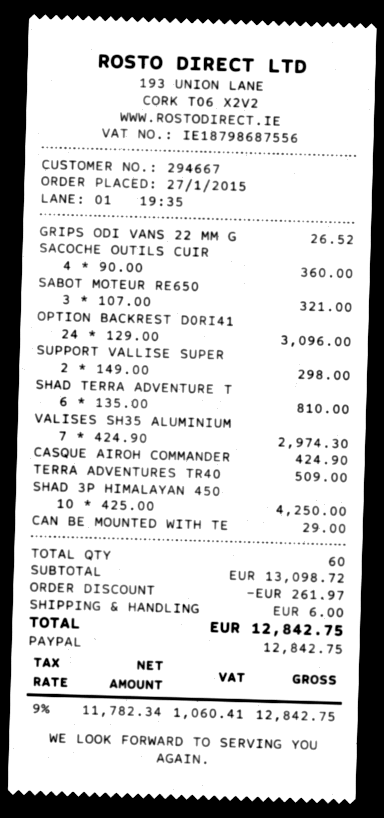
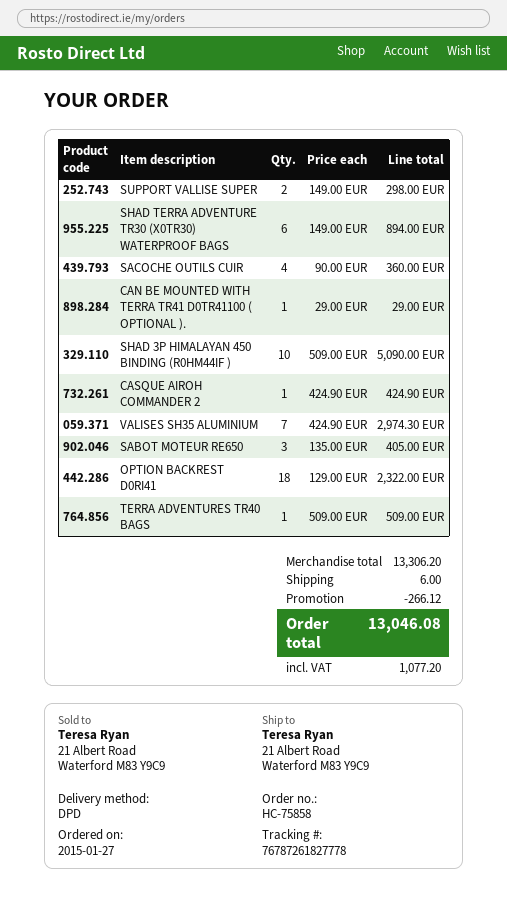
GRIPS ODI VANS 22 MM G: 1 x 26.52 = 26.52 -> none
SABOT MOTEUR RE650: 3 x 107.00 = 321.00 -> 3 x 135.00 = 405.00
OPTION BACKREST D0RI41: 24 x 129.00 = 3096.00 -> 18 x 129.00 = 2322.00
SHAD TERRA ADVENTURE T: 6 x 135.00 = 810.00 -> 6 x 149.00 = 894.00
SHAD 3P HIMALAYAN 450: 10 x 425.00 = 4250.00 -> 10 x 509.00 = 5090.00
subtotal: 13098.72 -> 13306.20
discount: 261.97 -> 266.12
tax: 1060.41 -> 1077.20
total: 12842.75 -> 13046.08

